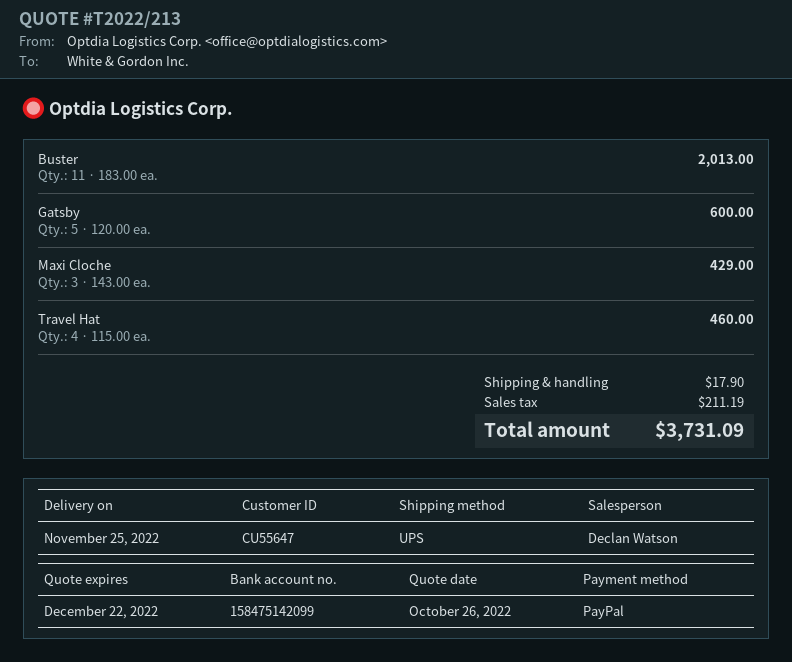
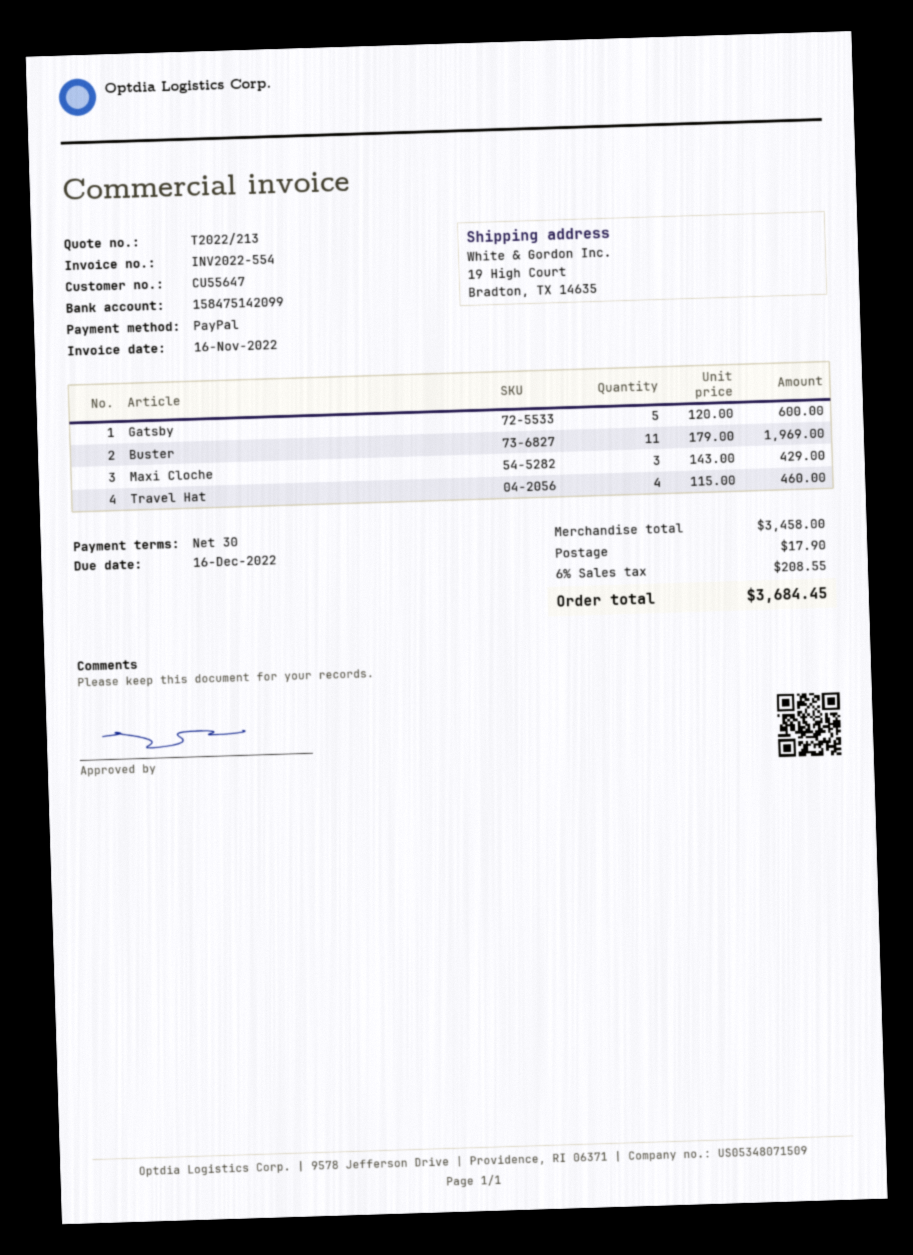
Buster: 11 x 183.00 = 2013.00 -> 11 x 179.00 = 1969.00
tax: 211.19 -> 208.55
total: 3731.09 -> 3684.45

